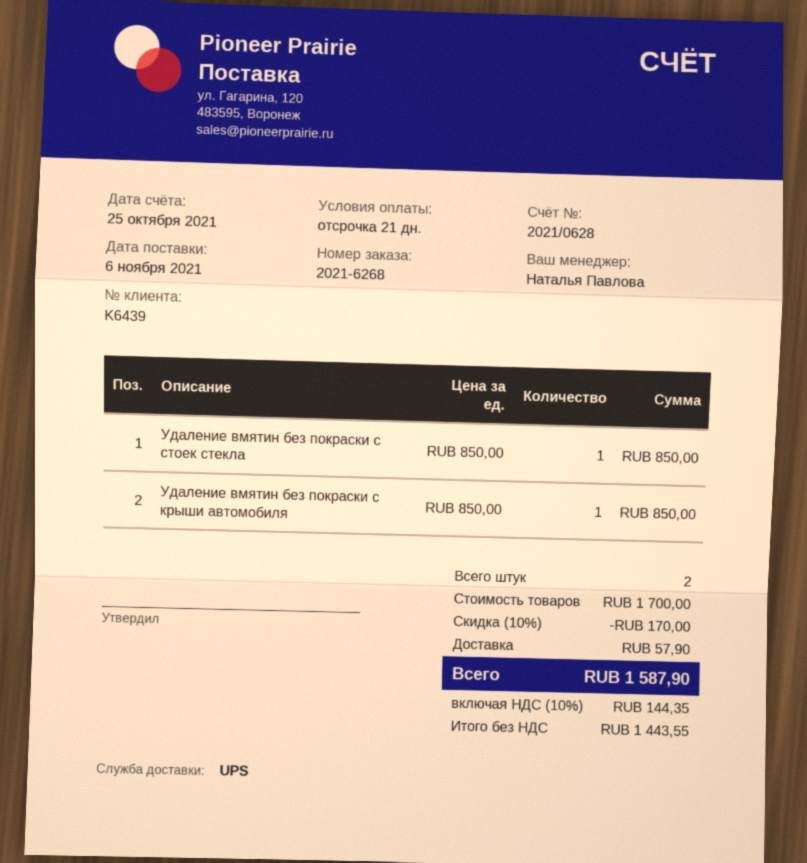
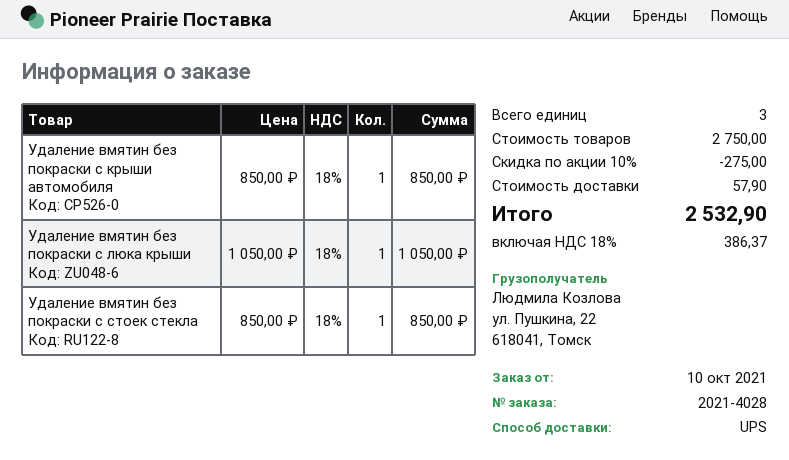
order number: 2021-6268 -> 2021-4028
Удаление вмятин без покраски с люка крыши: none -> 1 x 1050.00 = 1050.00
total quantity: 2 -> 3
subtotal: 1700.00 -> 2750.00
discount: 10% = 170.00 -> 10% = 275.00
tax: 10% = 144.35 -> 18% = 386.37
total: 1587.90 -> 2532.90

